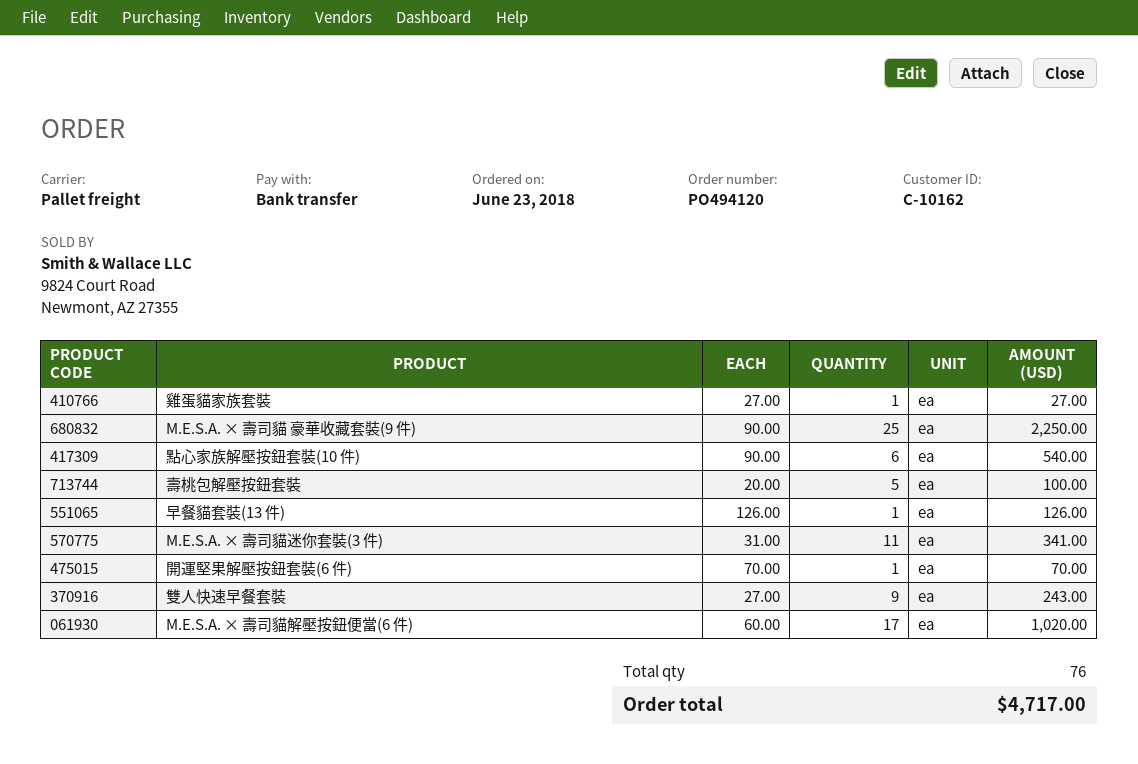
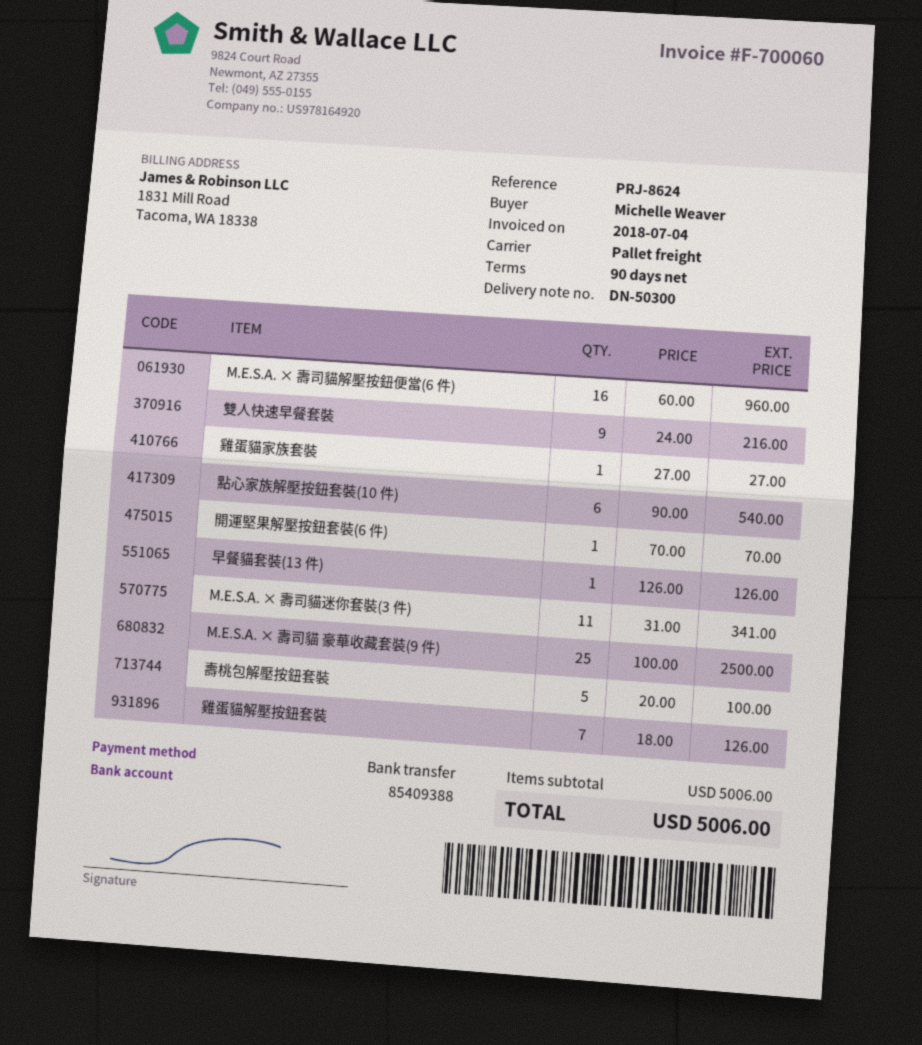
M.E.S.A. × 壽司貓 豪華收藏套裝(9 件): 25 x 90.00 = 2250.00 -> 25 x 100.00 = 2500.00
雙人快速早餐套裝: 9 x 27.00 = 243.00 -> 9 x 24.00 = 216.00
M.E.S.A. × 壽司貓解壓按鈕便當(6 件): 17 x 60.00 = 1020.00 -> 16 x 60.00 = 960.00
雞蛋貓解壓按鈕套裝: none -> 7 x 18.00 = 126.00
total: 4717.00 -> 5006.00

